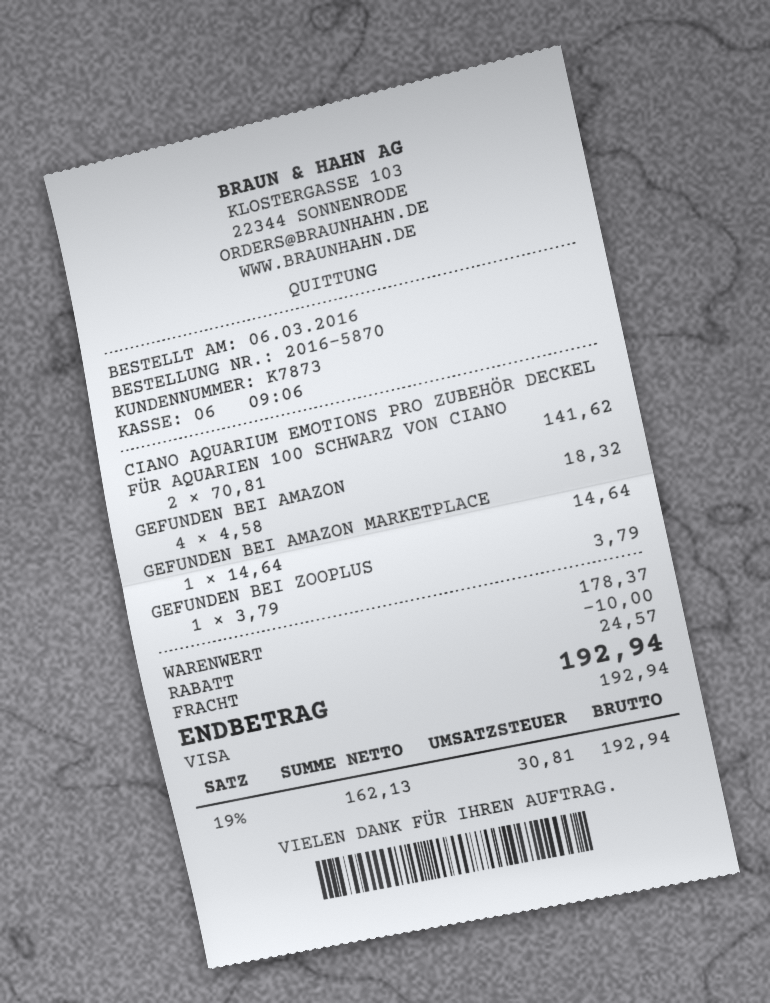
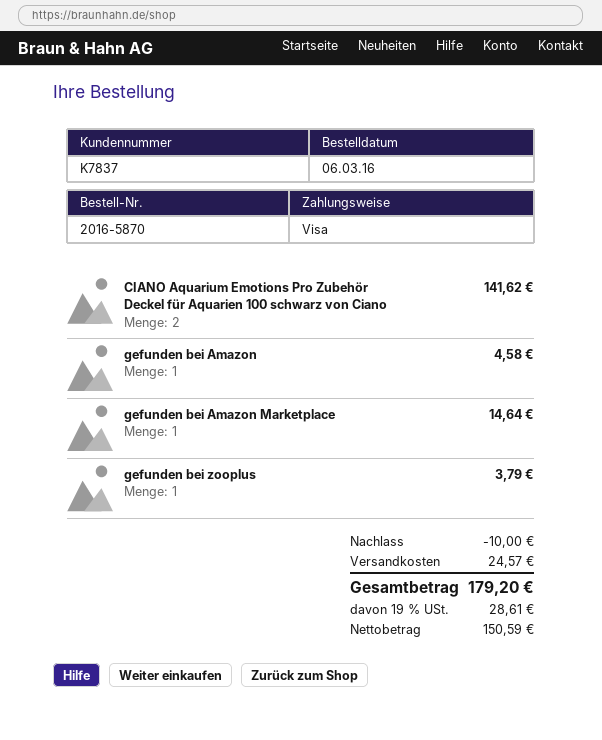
customer number: K7873 -> K7837
GEFUNDEN BEI AMAZON: 4 for 18.32 -> 1 for 4.58
net: 162.13 -> 150.59
tax: 19% = 30.81 -> 19% = 28.61
total: 192.94 -> 179.20

